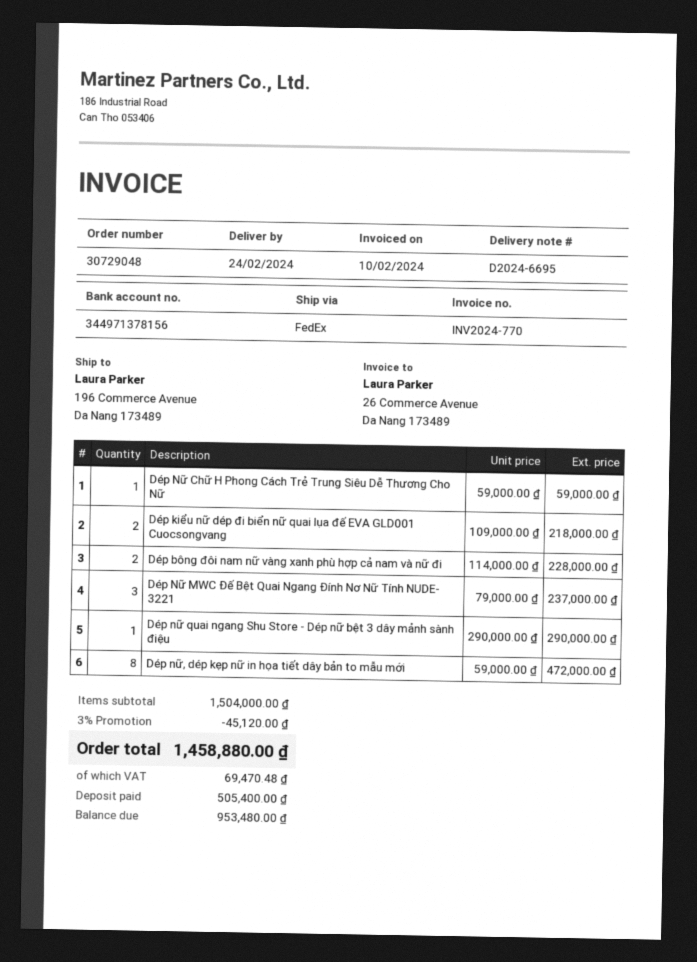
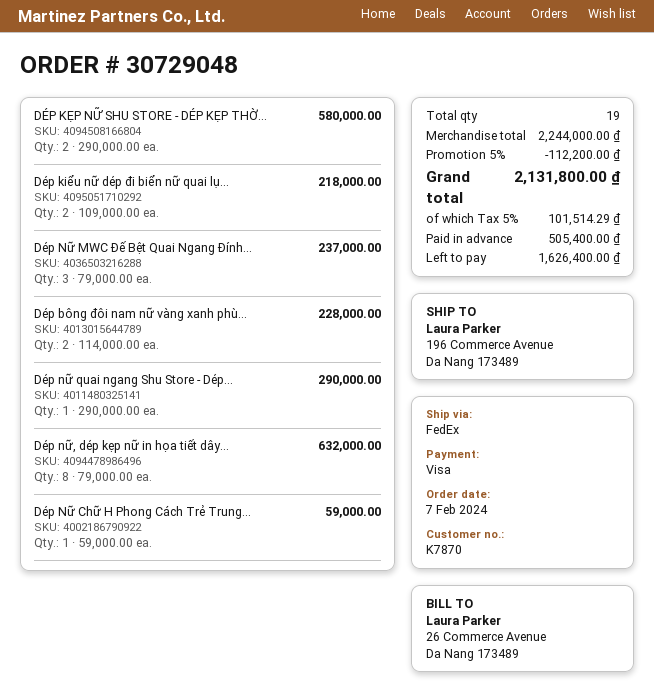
Dép nữ, dép kẹp nữ in họa tiết dây bản to mẫu mới: 8 x 59000.00 = 472000.00 -> 8 x 79000.00 = 632000.00
DÉP KẸP NỮ SHU STORE - DÉP KẸP THỜ...: none -> 2 x 290000.00 = 580000.00
subtotal: 1504000.00 -> 2244000.00
discount: 3% = 45120.00 -> 5% = 112200.00
tax: 69470.48 -> 101514.29
total: 1458880.00 -> 2131800.00
balance: 953480.00 -> 1626400.00

